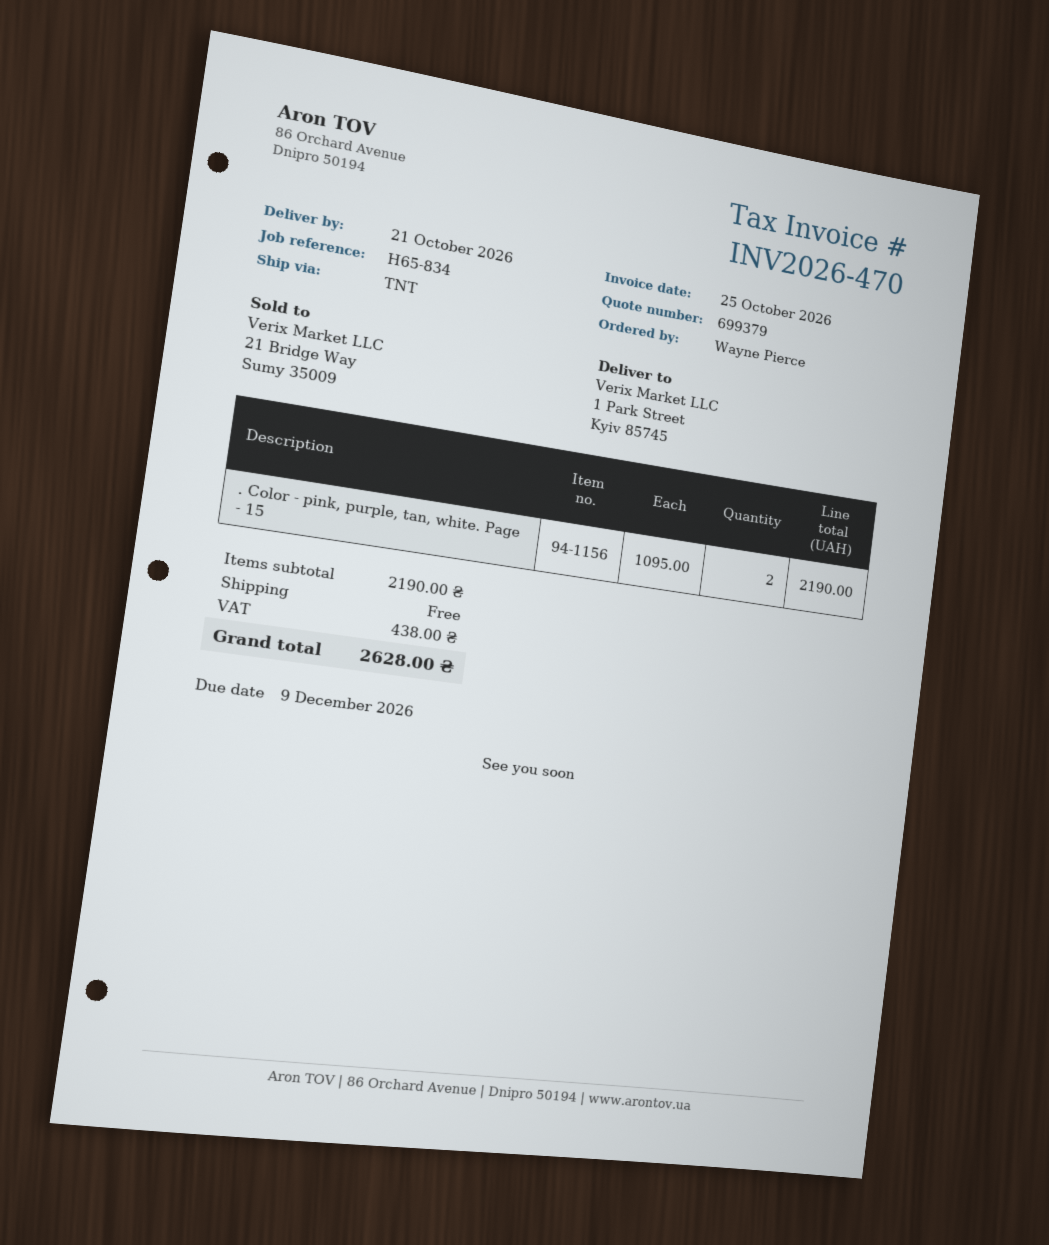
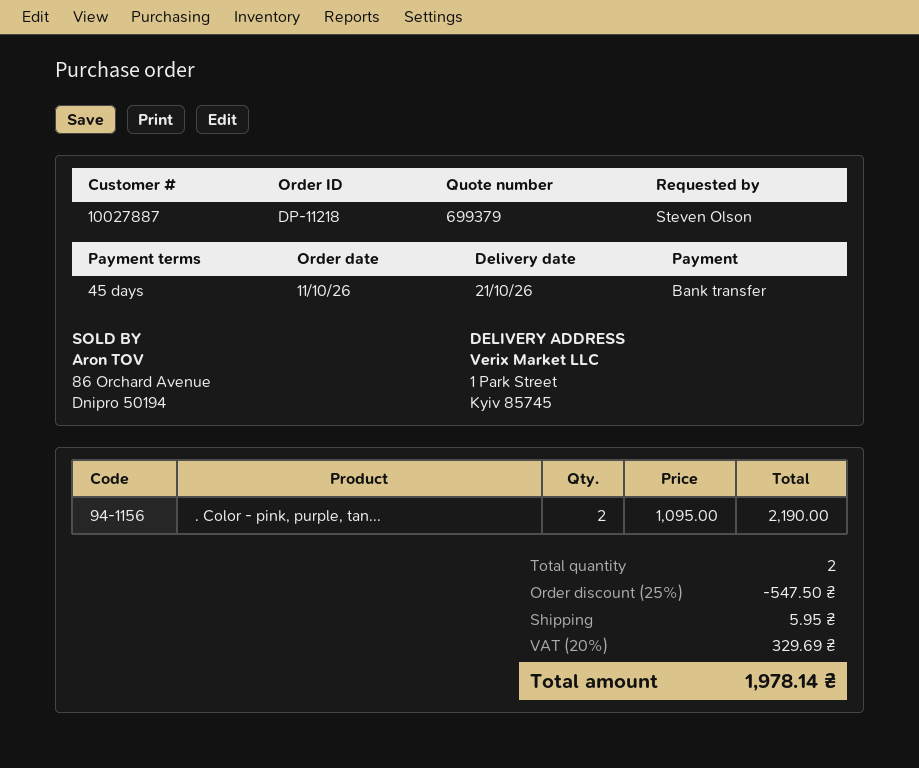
ordered by: Wayne Pierce -> Steven Olson
discount: none -> 25% = 547.50
shipping: 0.00 -> 5.95
tax: 438.00 -> 329.69
total: 2628.00 -> 1978.14

